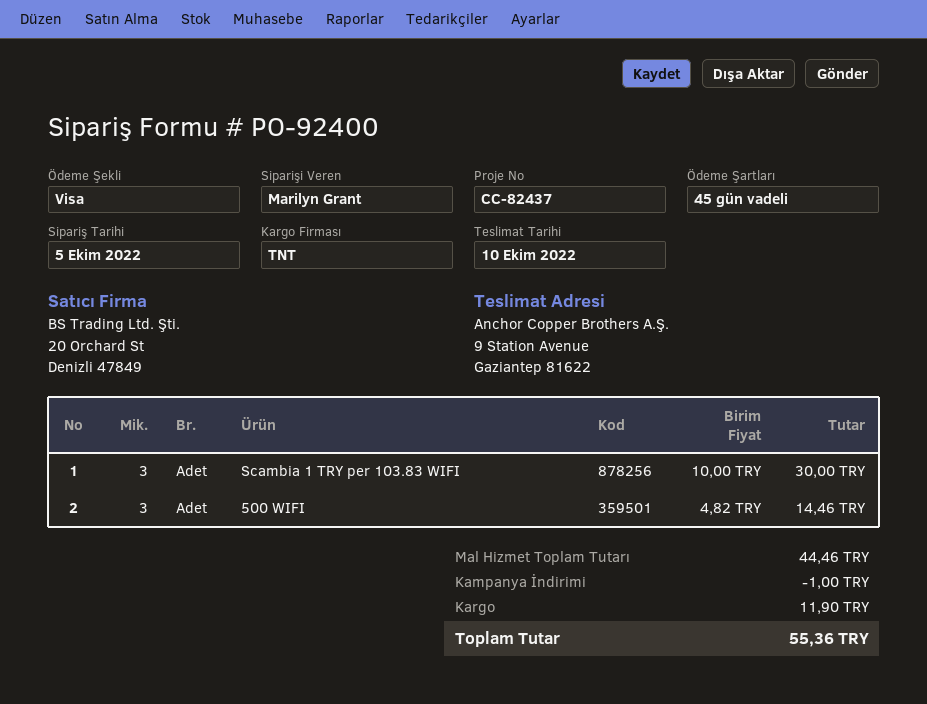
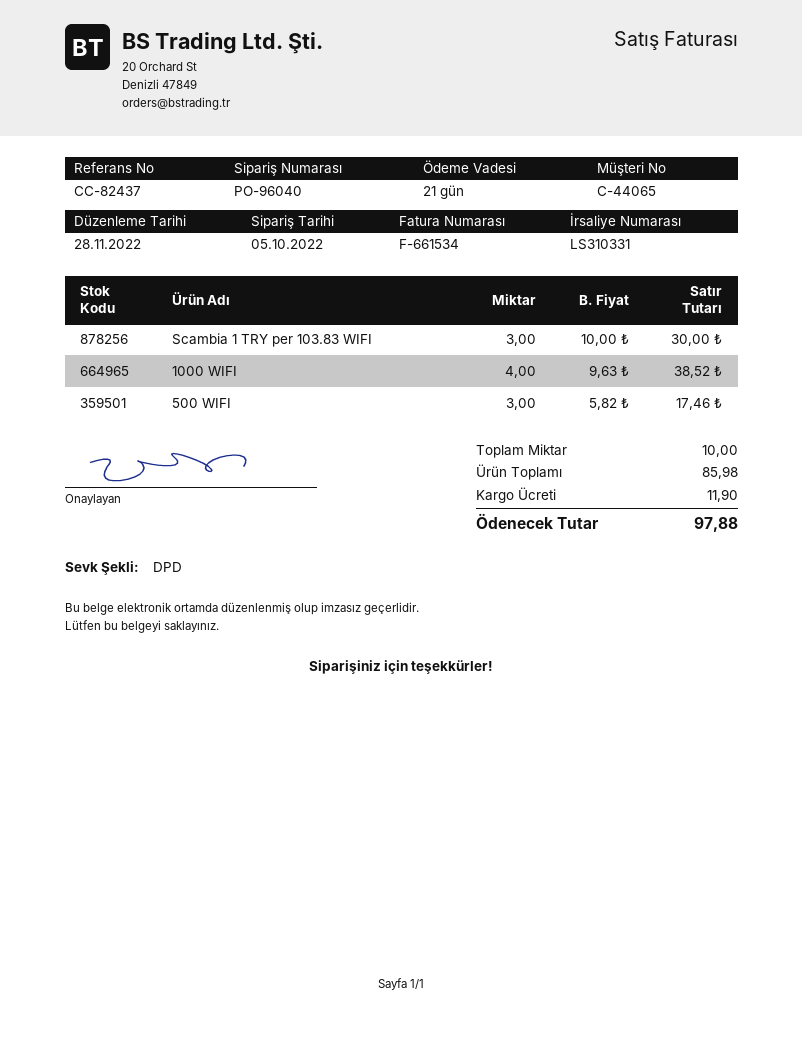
order number: PO-92400 -> PO-96040
payment terms: 45 days -> 21 days
shipping method: TNT -> DPD
500 WIFI: 3 x 4.82 = 14.46 -> 3 x 5.82 = 17.46
1000 WIFI: none -> 4 x 9.63 = 38.52
subtotal: 44.46 -> 85.98
discount: 1.00 -> none
total: 55.36 -> 97.88

